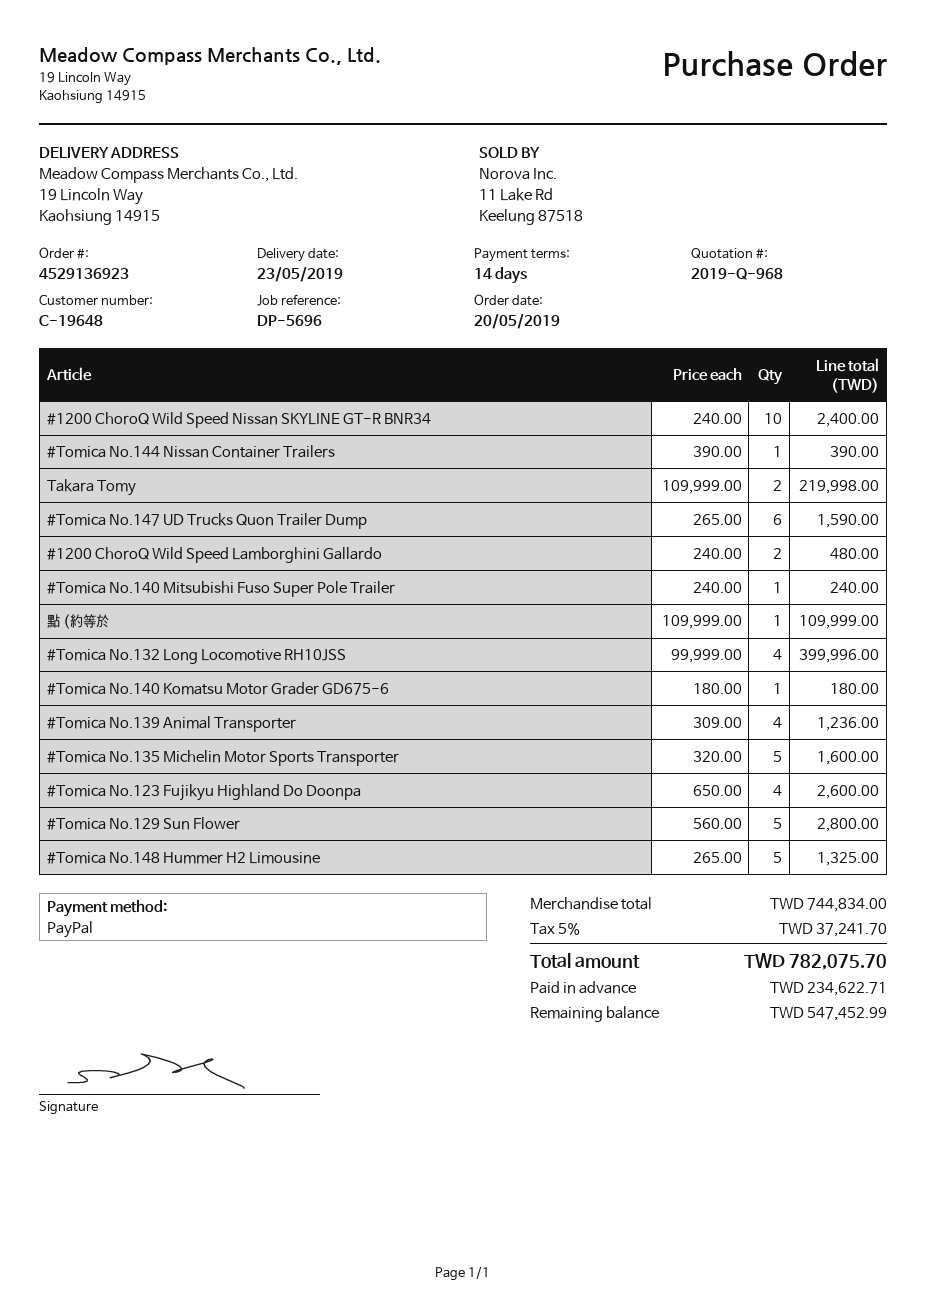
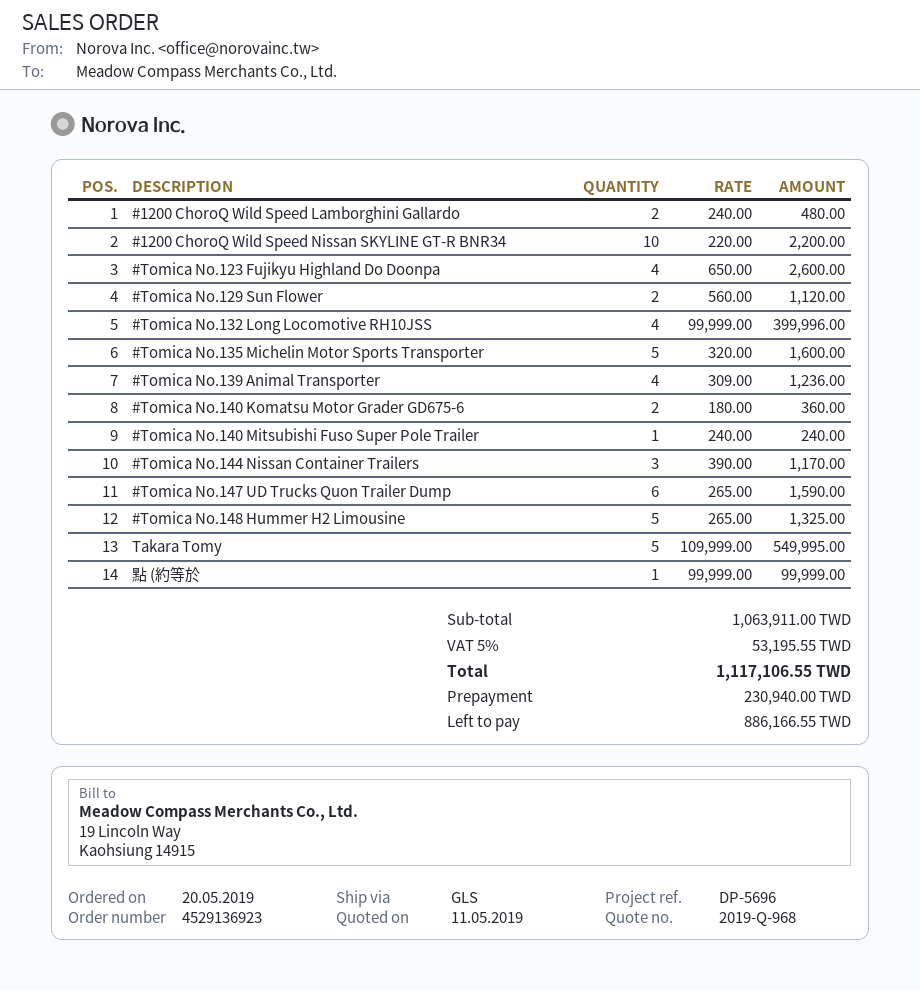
#1200 ChoroQ Wild Speed Nissan SKYLINE GT-R BNR34: 10 x 240.00 = 2400.00 -> 10 x 220.00 = 2200.00
#Tomica No.144 Nissan Container Trailers: 1 x 390.00 = 390.00 -> 3 x 390.00 = 1170.00
Takara Tomy: 2 x 109999.00 = 219998.00 -> 5 x 109999.00 = 549995.00
點 (約等於: 1 x 109999.00 = 109999.00 -> 1 x 99999.00 = 99999.00
#Tomica No.140 Komatsu Motor Grader GD675-6: 1 x 180.00 = 180.00 -> 2 x 180.00 = 360.00
#Tomica No.129 Sun Flower: 5 x 560.00 = 2800.00 -> 2 x 560.00 = 1120.00
subtotal: 744834.00 -> 1063911.00
tax: 5% = 37241.70 -> 5% = 53195.55
total: 782075.70 -> 1117106.55
deposit: 234622.71 -> 230940.00
balance: 547452.99 -> 886166.55

